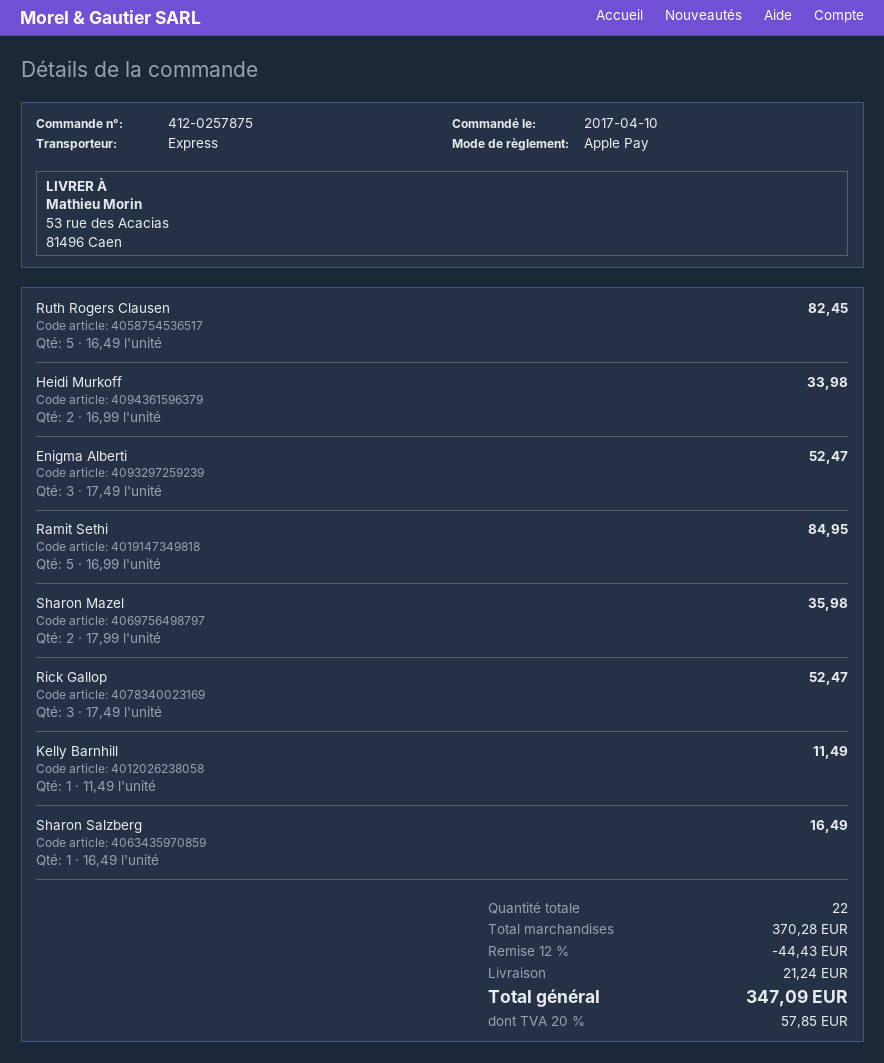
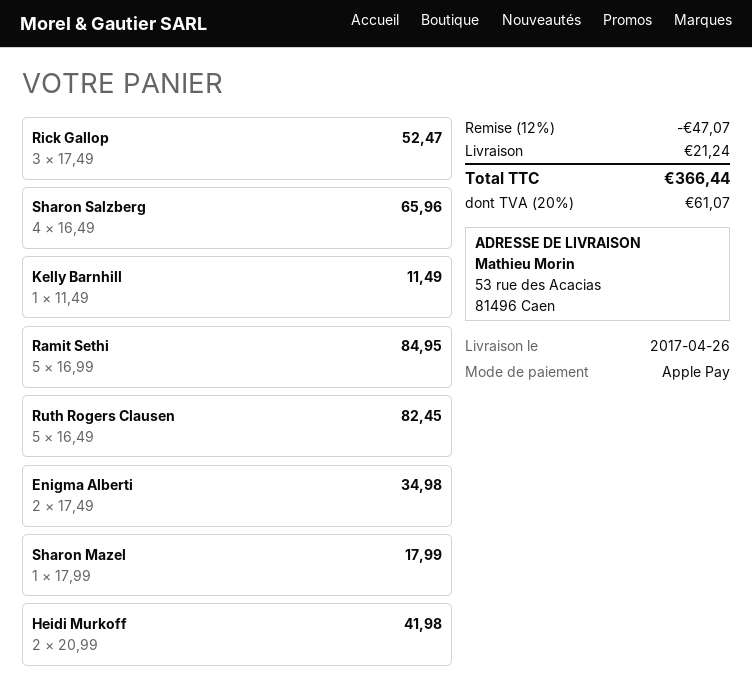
Heidi Murkoff: 2 x 16.99 = 33.98 -> 2 x 20.99 = 41.98
Enigma Alberti: 3 x 17.49 = 52.47 -> 2 x 17.49 = 34.98
Sharon Mazel: 2 x 17.99 = 35.98 -> 1 x 17.99 = 17.99
Sharon Salzberg: 1 x 16.49 = 16.49 -> 4 x 16.49 = 65.96
discount: 12% = 44.43 -> 12% = 47.07
tax: 20% = 57.85 -> 20% = 61.07
total: 347.09 -> 366.44

